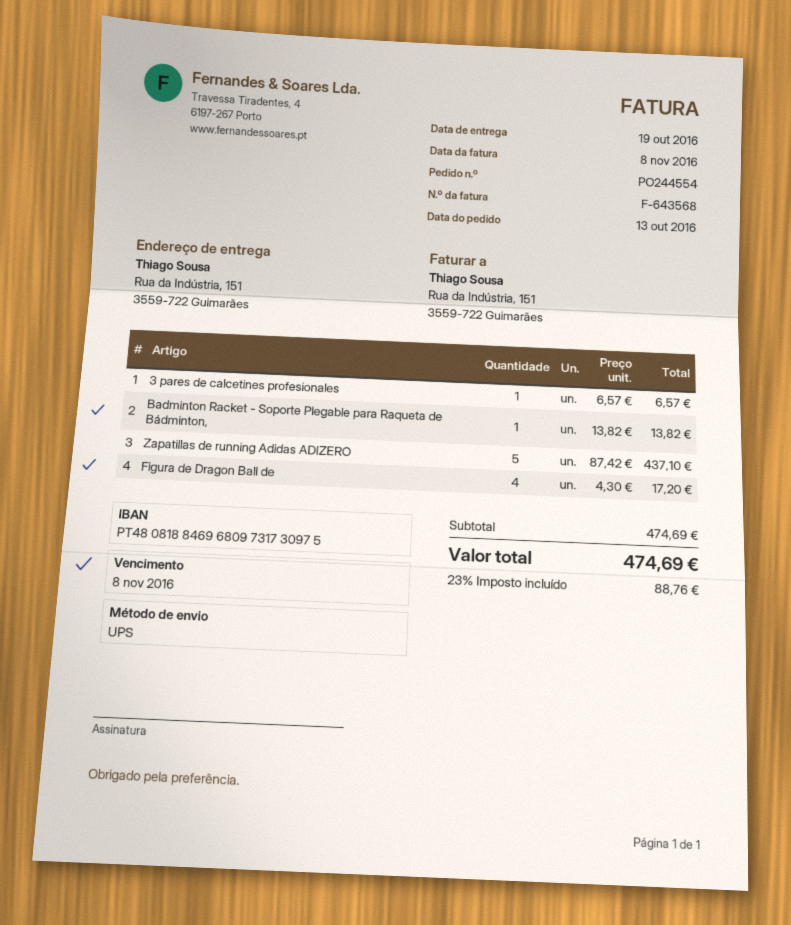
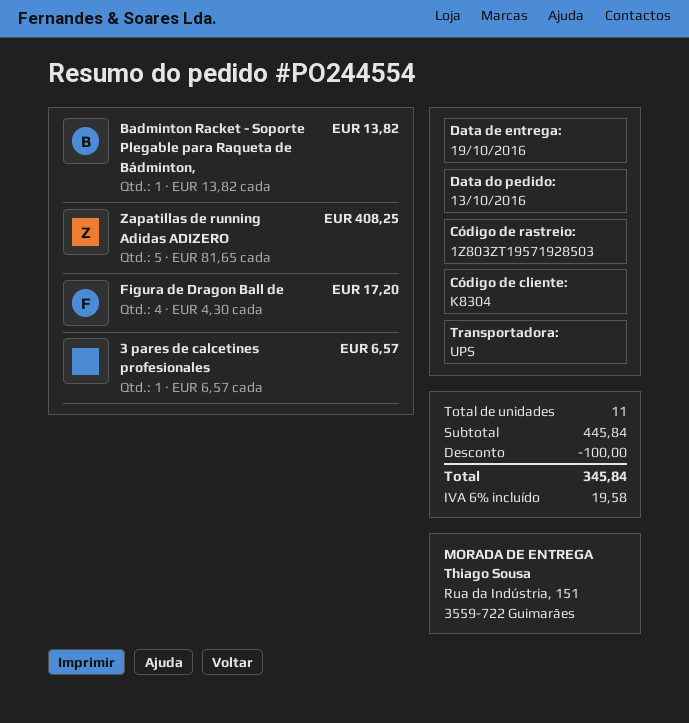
Zapatillas de running Adidas ADIZERO: 5 x 87.42 = 437.10 -> 5 x 81.65 = 408.25
subtotal: 474.69 -> 445.84
discount: none -> 100.00
tax: 23% = 88.76 -> 6% = 19.58
total: 474.69 -> 345.84

